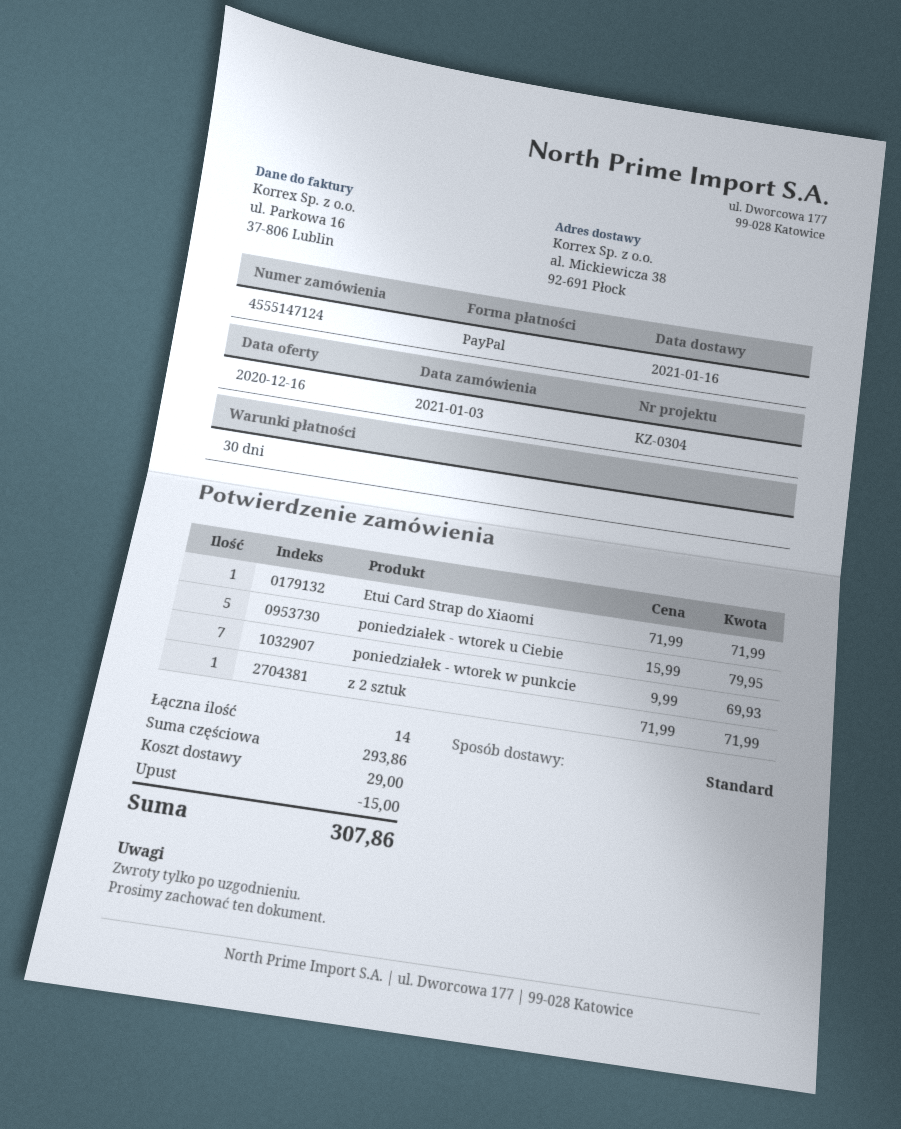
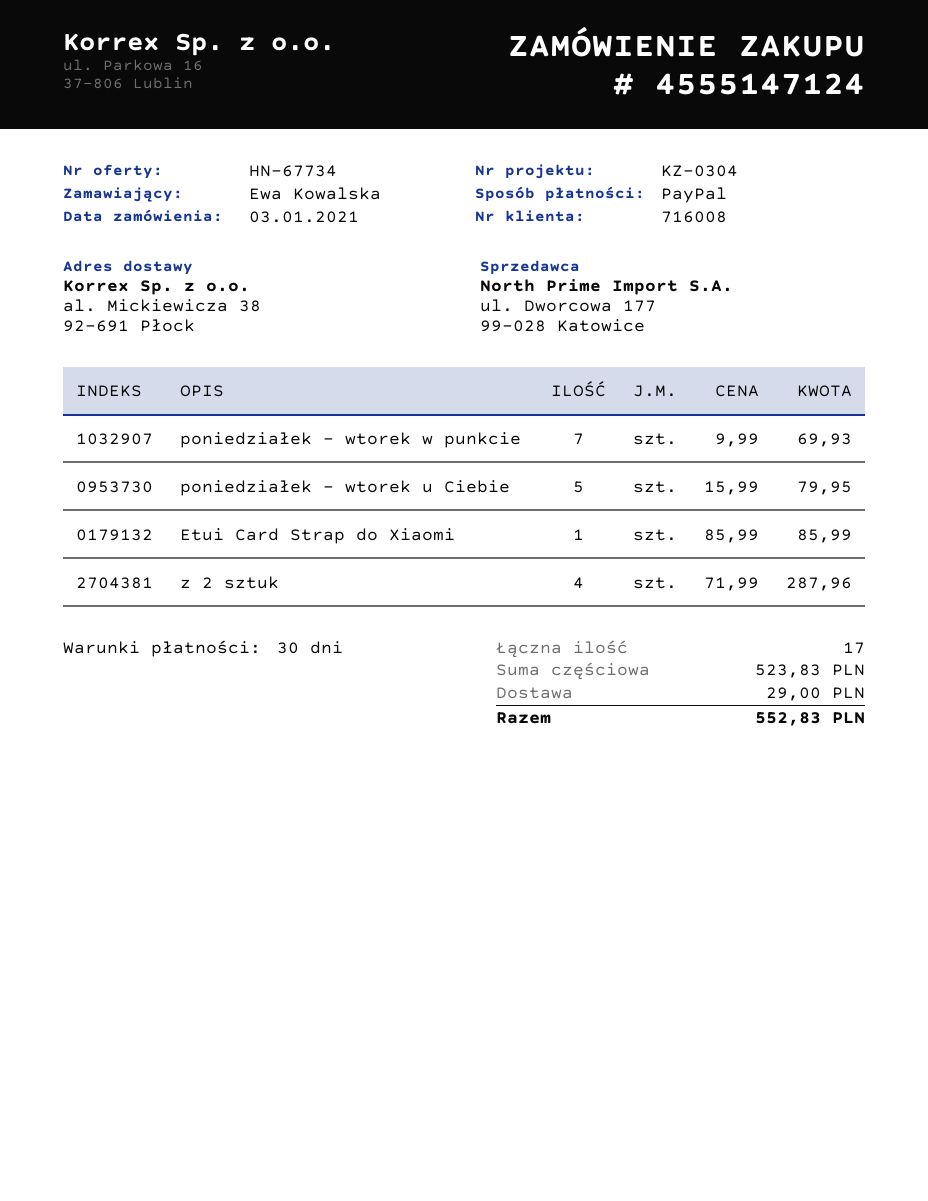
Etui Card Strap do Xiaomi: 1 x 71.99 = 71.99 -> 1 x 85.99 = 85.99
z 2 sztuk: 1 x 71.99 = 71.99 -> 4 x 71.99 = 287.96
total quantity: 14 -> 17
subtotal: 293.86 -> 523.83
discount: 15.00 -> none
total: 307.86 -> 552.83

